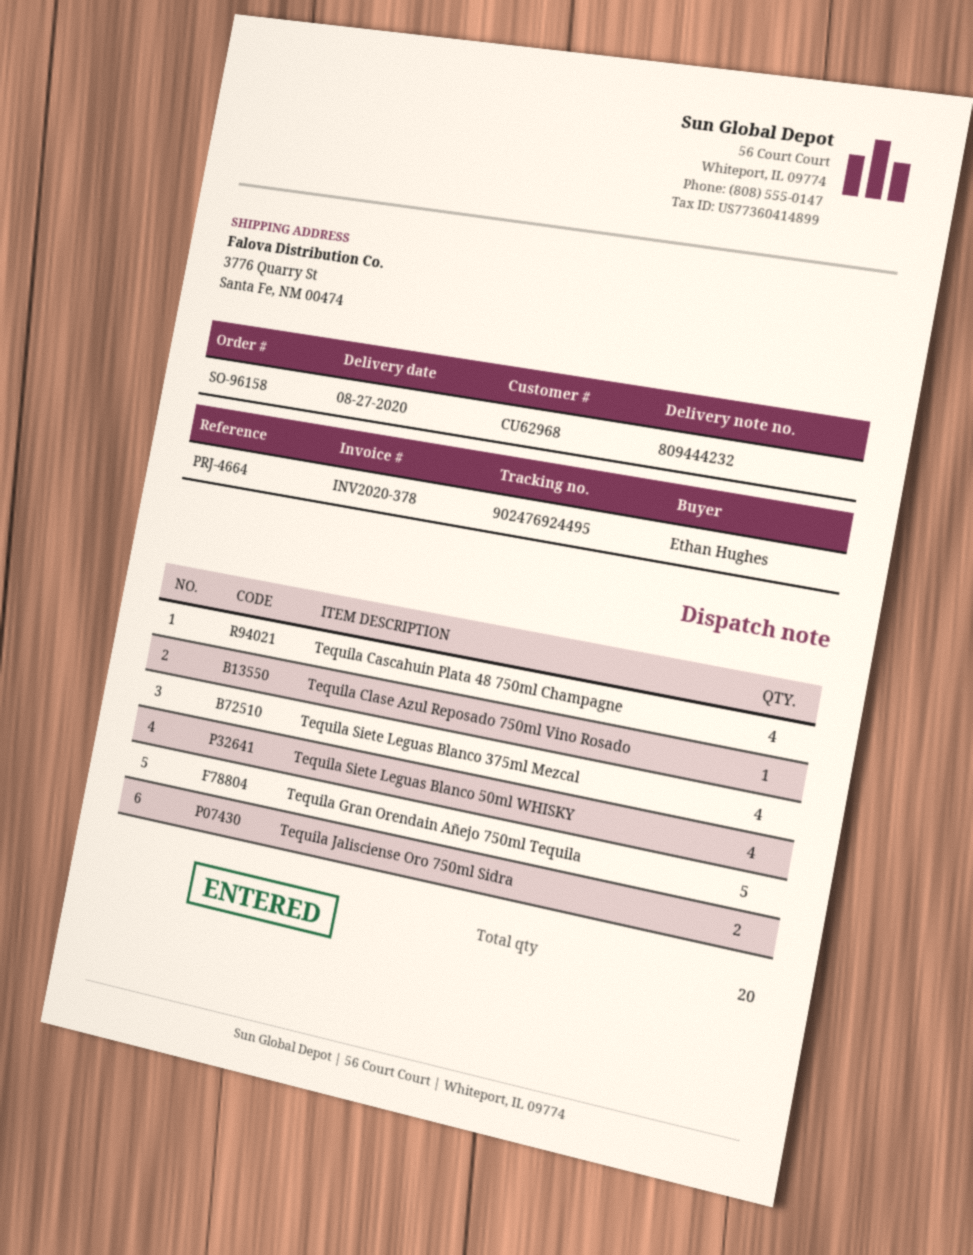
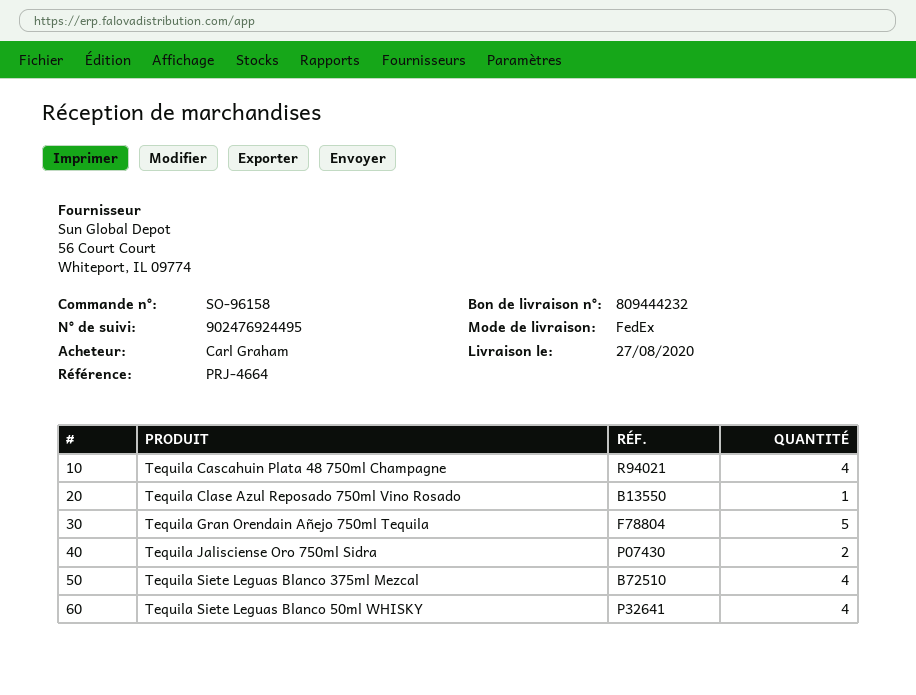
ordered by: Ethan Hughes -> Carl Graham

